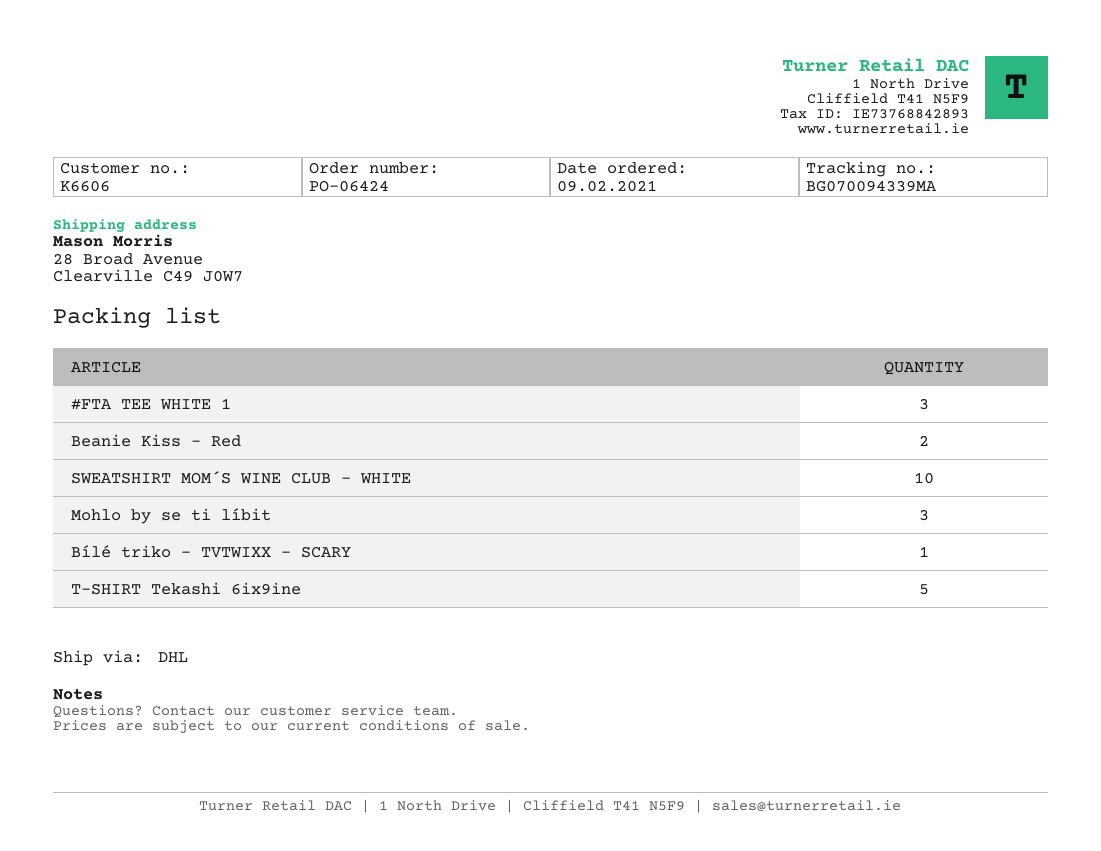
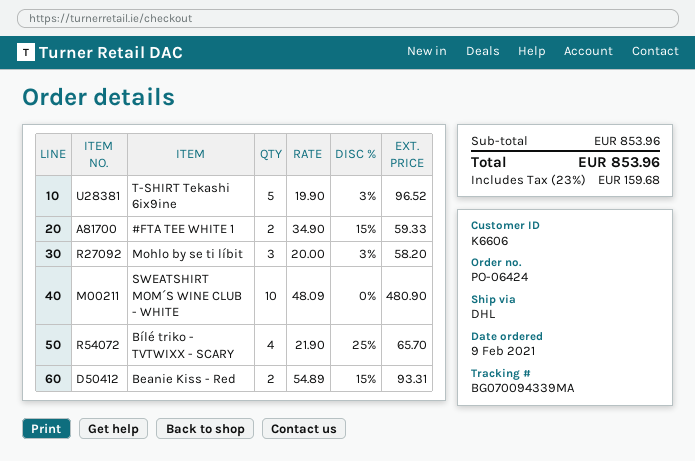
#FTA TEE WHITE 1: 3 -> 2
Bílé triko - TVTWIXX - SCARY: 1 -> 4

